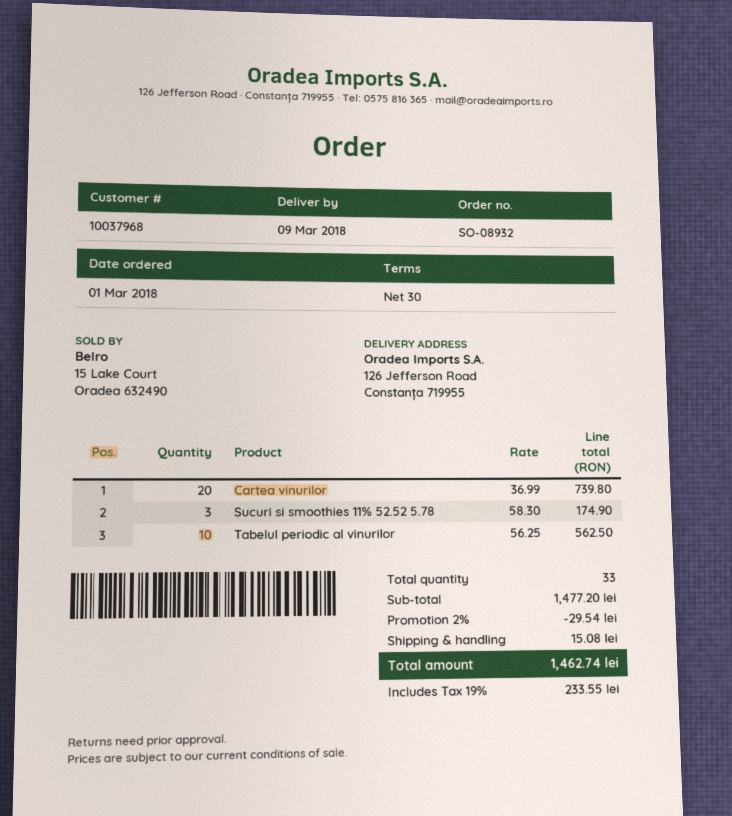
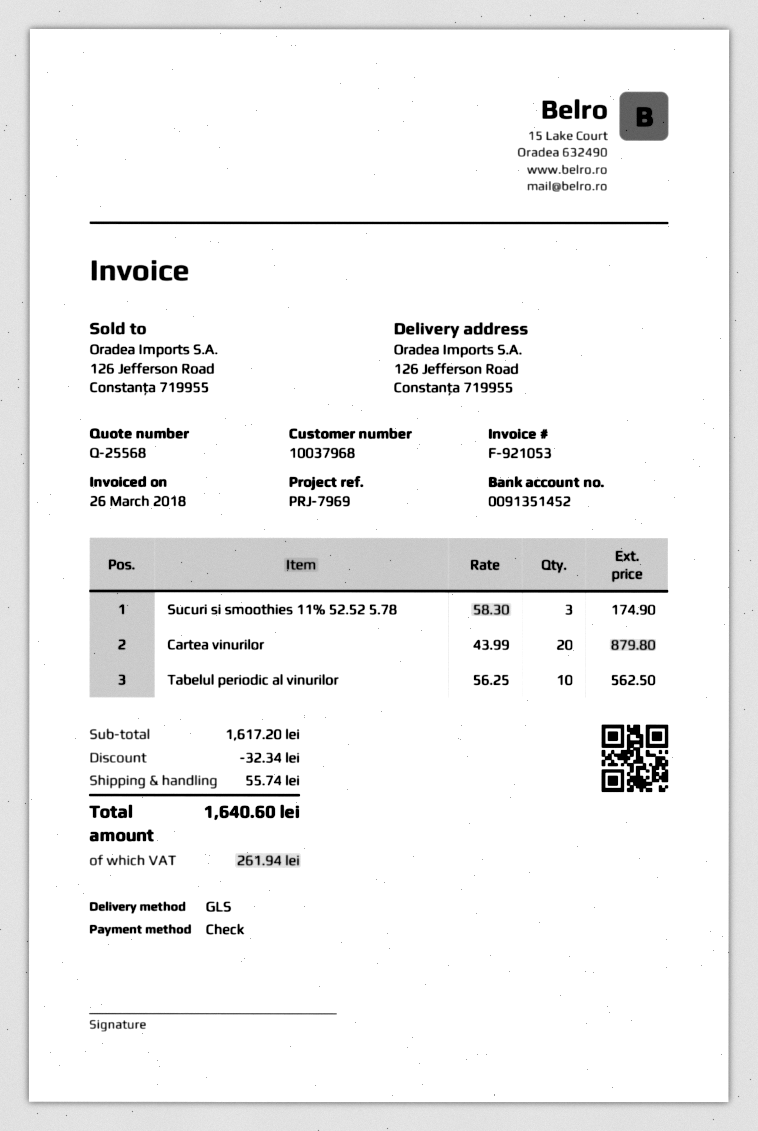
Cartea vinurilor: 20 x 36.99 = 739.80 -> 20 x 43.99 = 879.80
subtotal: 1477.20 -> 1617.20
discount: 29.54 -> 32.34
shipping: 15.08 -> 55.74
tax: 233.55 -> 261.94
total: 1462.74 -> 1640.60

